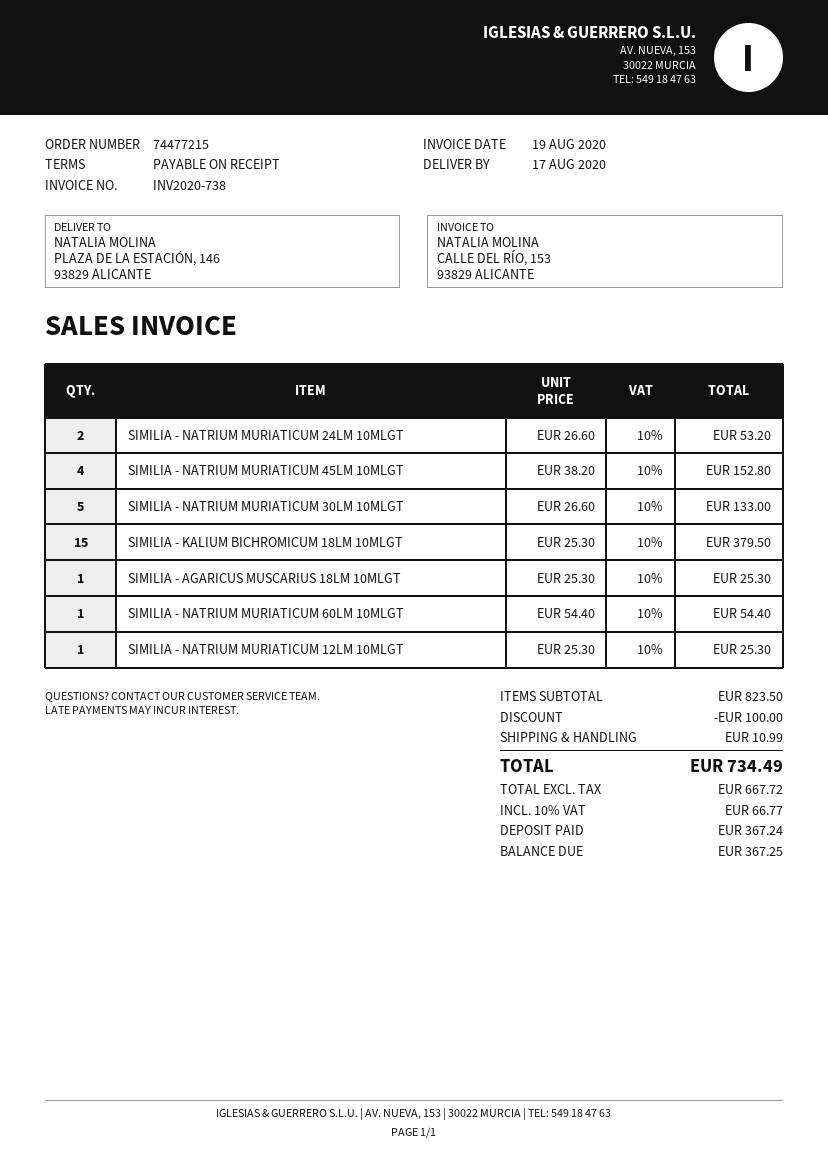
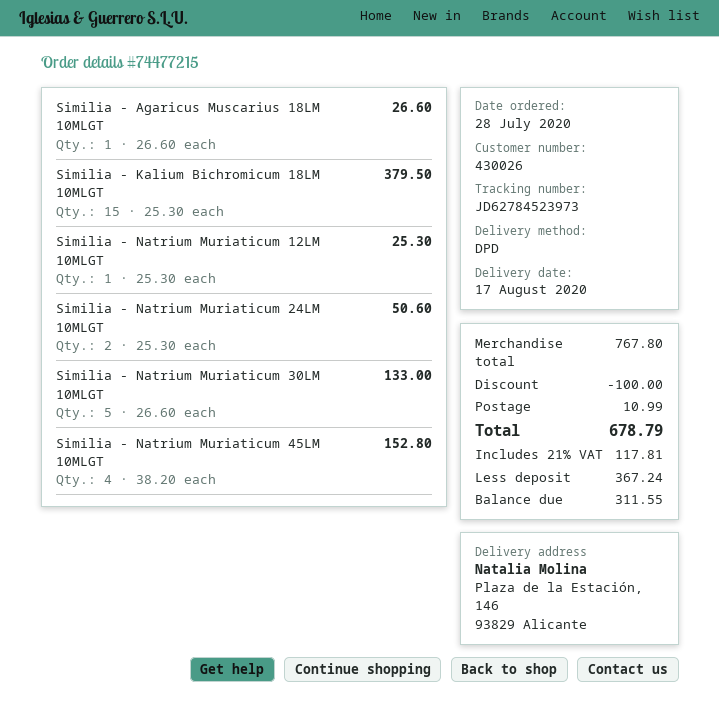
SIMILIA - NATRIUM MURIATICUM 24LM 10MLGT: 2 x 26.60 = 53.20 -> 2 x 25.30 = 50.60
SIMILIA - AGARICUS MUSCARIUS 18LM 10MLGT: 1 x 25.30 = 25.30 -> 1 x 26.60 = 26.60
SIMILIA - NATRIUM MURIATICUM 60LM 10MLGT: 1 x 54.40 = 54.40 -> none
subtotal: 823.50 -> 767.80
tax: 10% = 66.77 -> 21% = 117.81
total: 734.49 -> 678.79
balance: 367.25 -> 311.55

